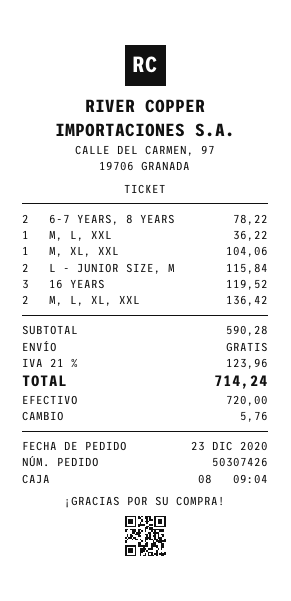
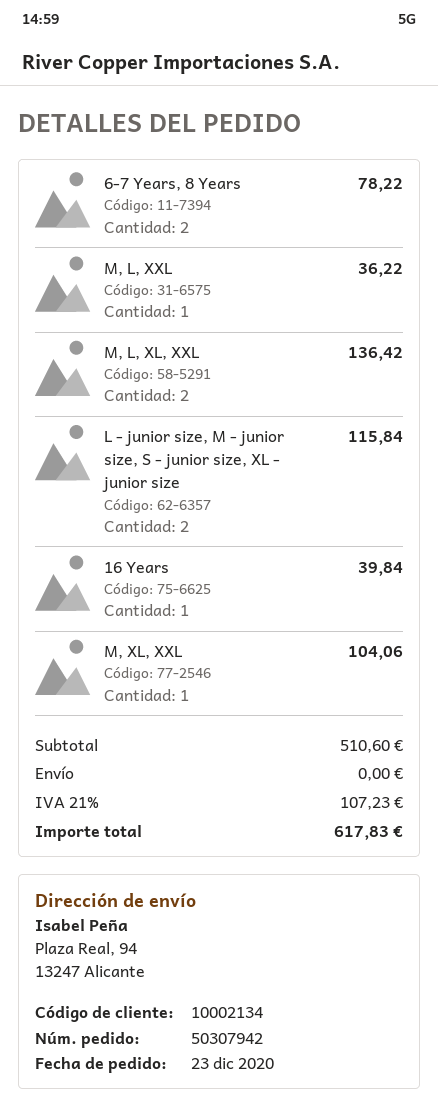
order number: 50307426 -> 50307942
16 YEARS: 3 for 119.52 -> 1 for 39.84
subtotal: 590.28 -> 510.60
tax: 21% = 123.96 -> 21% = 107.23
total: 714.24 -> 617.83

